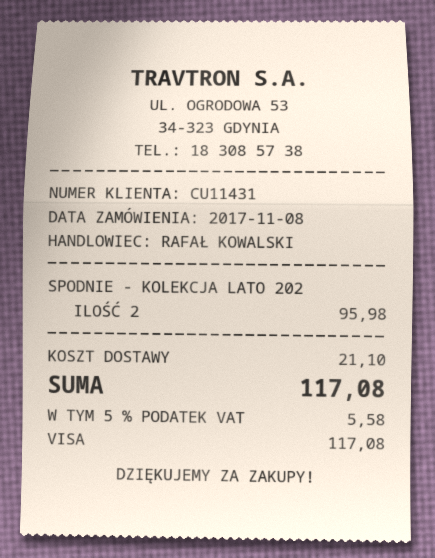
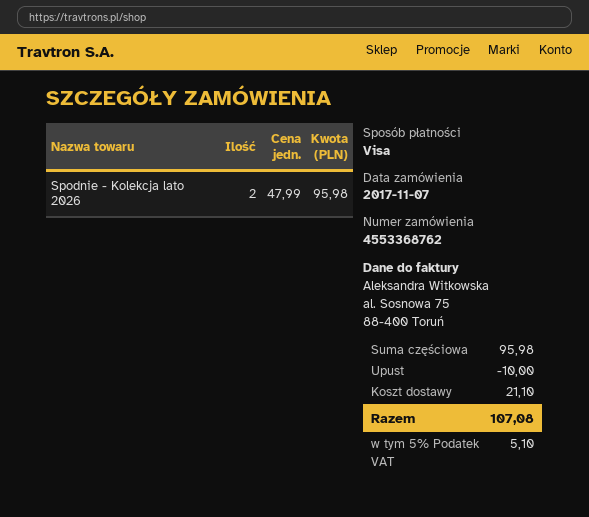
order date: 2017-11-08 -> 2017-11-07
discount: none -> 10.00
tax: 5% = 5.58 -> 5% = 5.10
total: 117.08 -> 107.08

